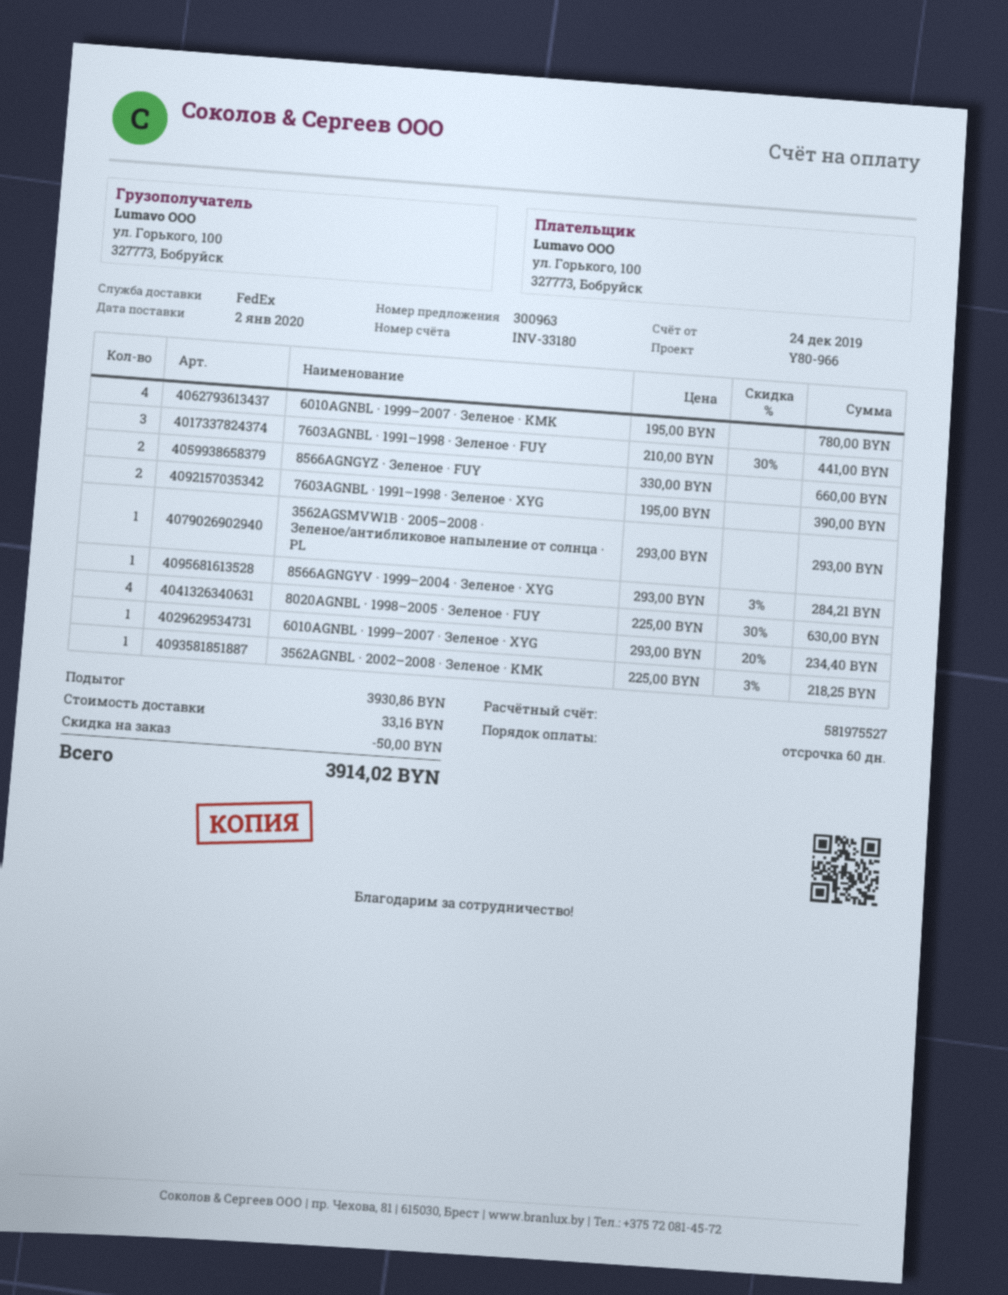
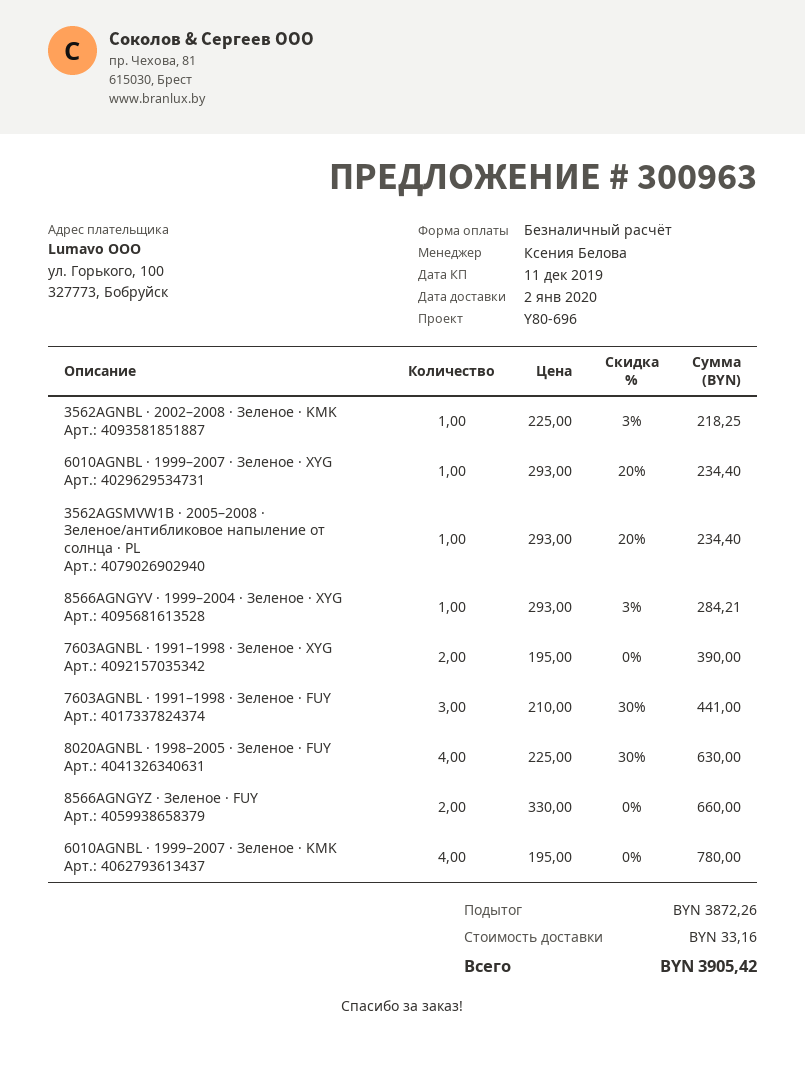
reference: Y80-966 -> Y80-696
3562AGSMVW1B · 2005–2008 · Зеленое/антибликовое напыление от солнца · PL: 1 x 293.00 = 293.00 -> 1 x 293.00 - 20% = 234.40
subtotal: 3930.86 -> 3872.26
discount: 50.00 -> none
total: 3914.02 -> 3905.42

